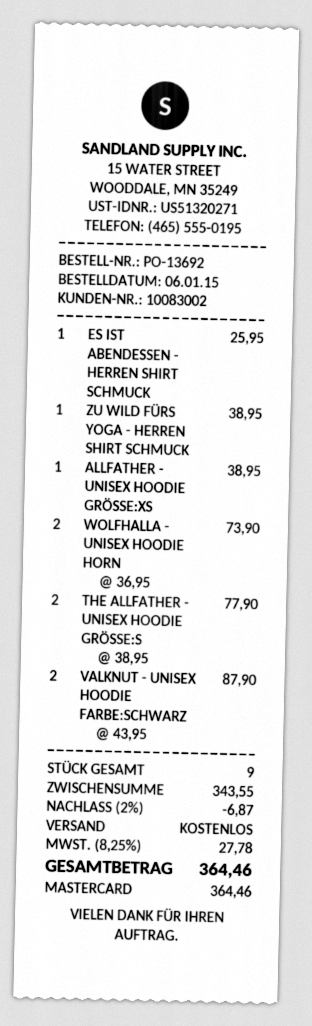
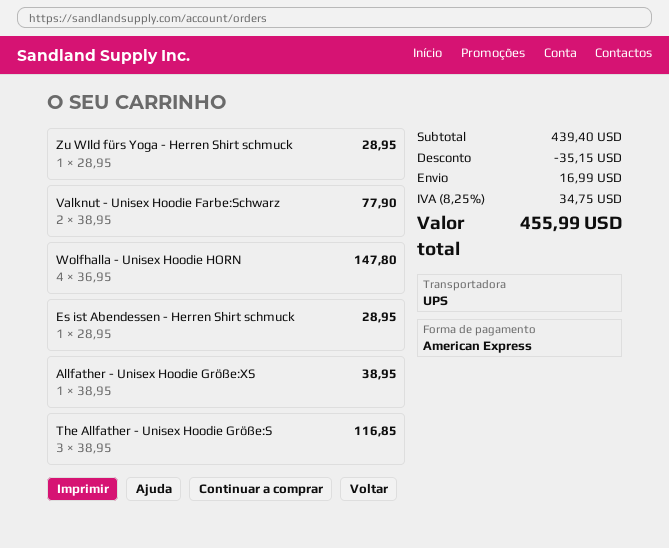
payment method: Mastercard -> American Express
ES IST ABENDESSEN - HERREN SHIRT SCHMUCK: 1 x 25.95 = 25.95 -> 1 x 28.95 = 28.95
ZU WILD FÜRS YOGA - HERREN SHIRT SCHMUCK: 1 x 38.95 = 38.95 -> 1 x 28.95 = 28.95
WOLFHALLA - UNISEX HOODIE HORN: 2 x 36.95 = 73.90 -> 4 x 36.95 = 147.80
THE ALLFATHER - UNISEX HOODIE GRÖSSE:S: 2 x 38.95 = 77.90 -> 3 x 38.95 = 116.85
VALKNUT - UNISEX HOODIE FARBE:SCHWARZ: 2 x 43.95 = 87.90 -> 2 x 38.95 = 77.90
subtotal: 343.55 -> 439.40
discount: 6.87 -> 35.15
shipping: 0.00 -> 16.99
tax: 8.25% = 27.78 -> 8.25% = 34.75
total: 364.46 -> 455.99

